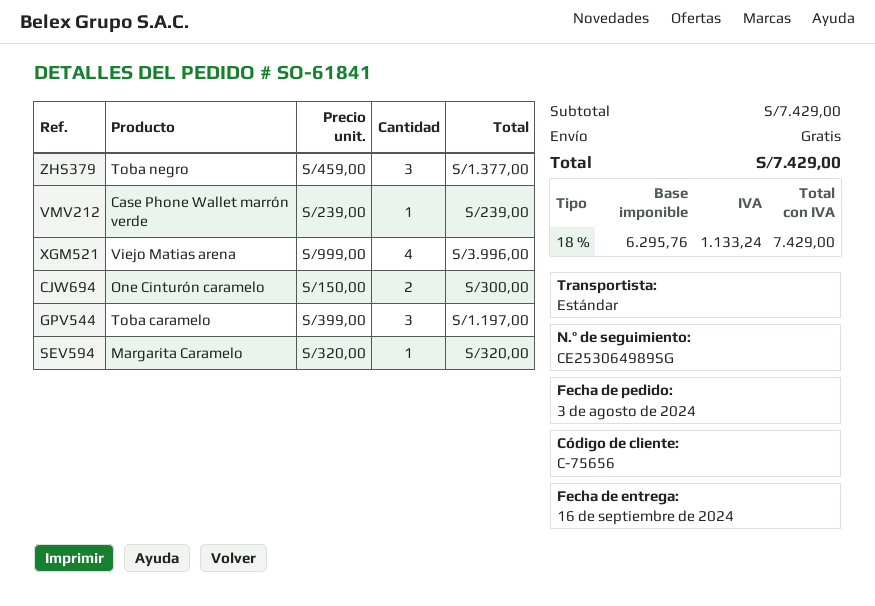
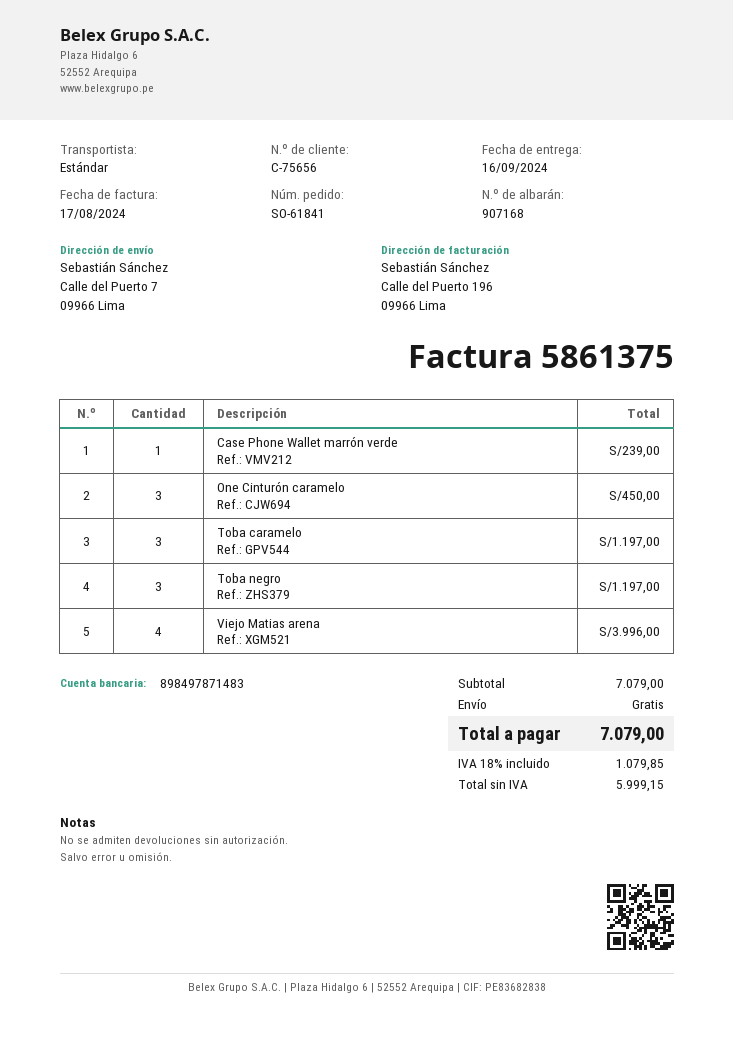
Toba negro: 3 for 1377.00 -> 3 for 1197.00
One Cinturón caramelo: 2 for 300.00 -> 3 for 450.00
Margarita Caramelo: 1 for 320.00 -> none
subtotal: 7429.00 -> 7079.00
net: 6295.76 -> 5999.15
tax: 18% = 1133.24 -> 18% = 1079.85
total: 7429.00 -> 7079.00

